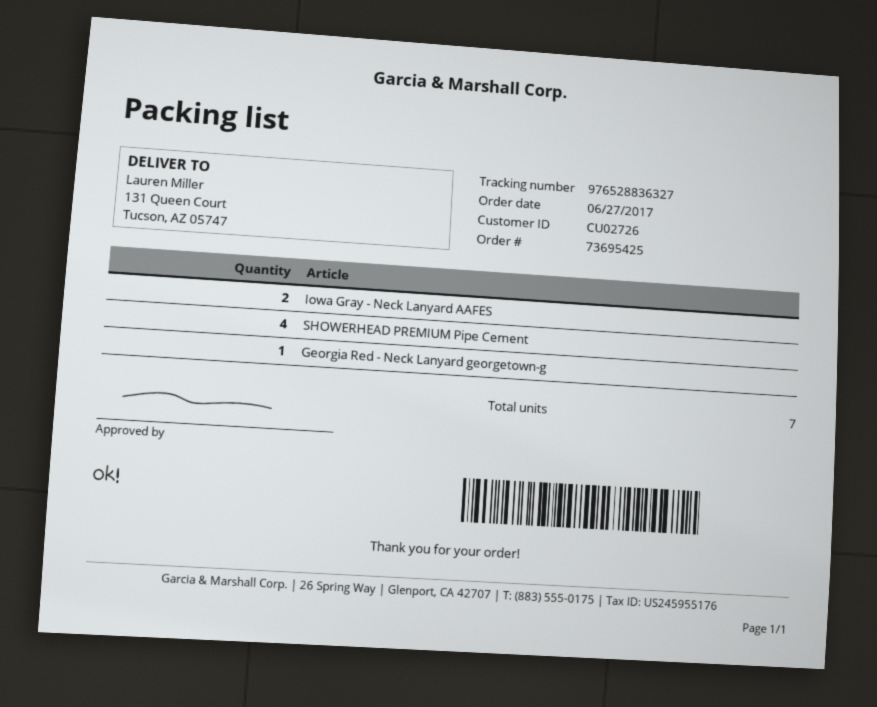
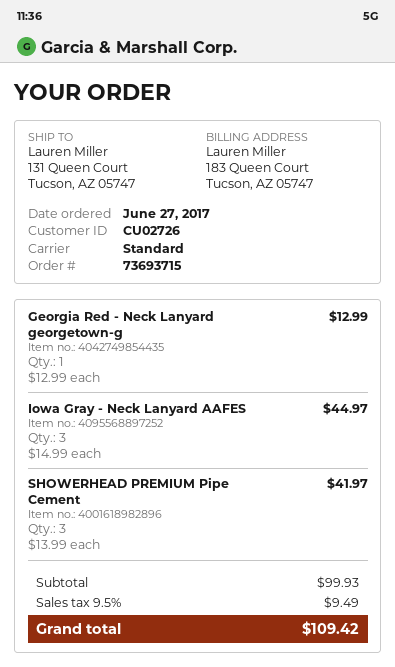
order number: 73695425 -> 73693715
Iowa Gray - Neck Lanyard AAFES: 2 -> 3
SHOWERHEAD PREMIUM Pipe Cement: 4 -> 3

